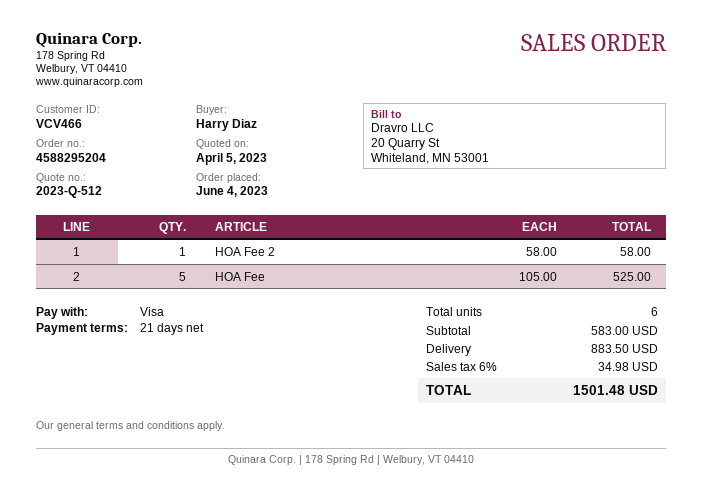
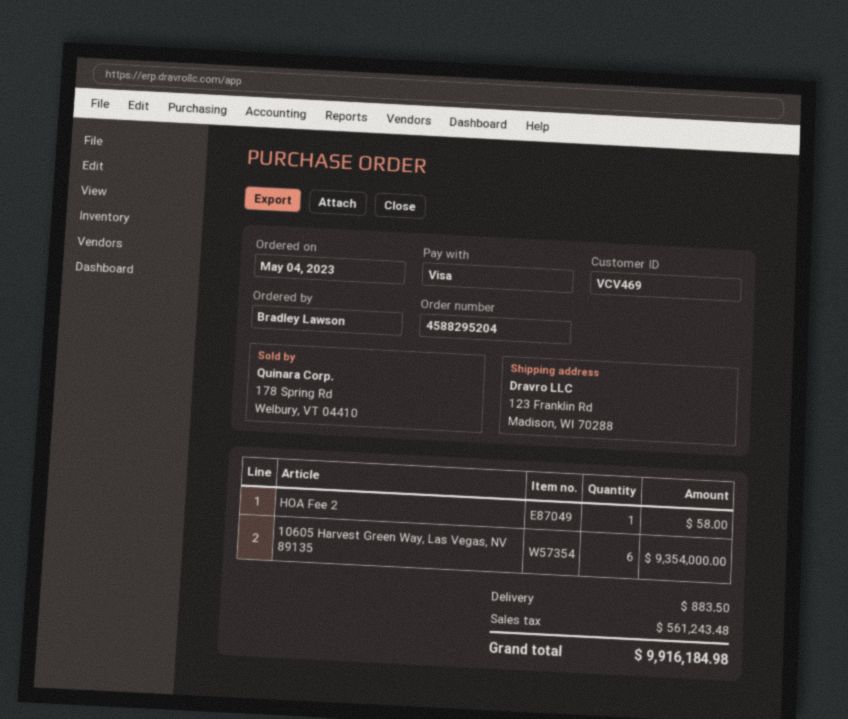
order date: 2023-06-04 -> 2023-05-04
customer number: VCV466 -> VCV469
ordered by: Harry Diaz -> Bradley Lawson
HOA Fee: 5 for 525.00 -> none
10605 Harvest Green Way, Las Vegas, NV 89135: none -> 6 for 9354000.00
tax: 34.98 -> 561243.48
total: 1501.48 -> 9916184.98

